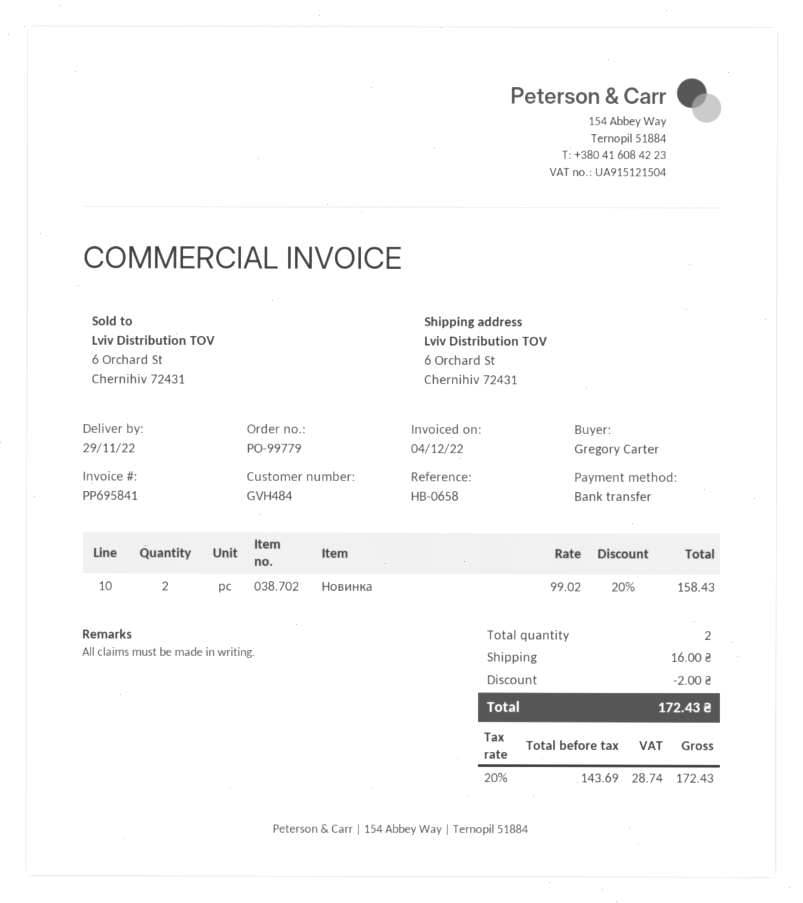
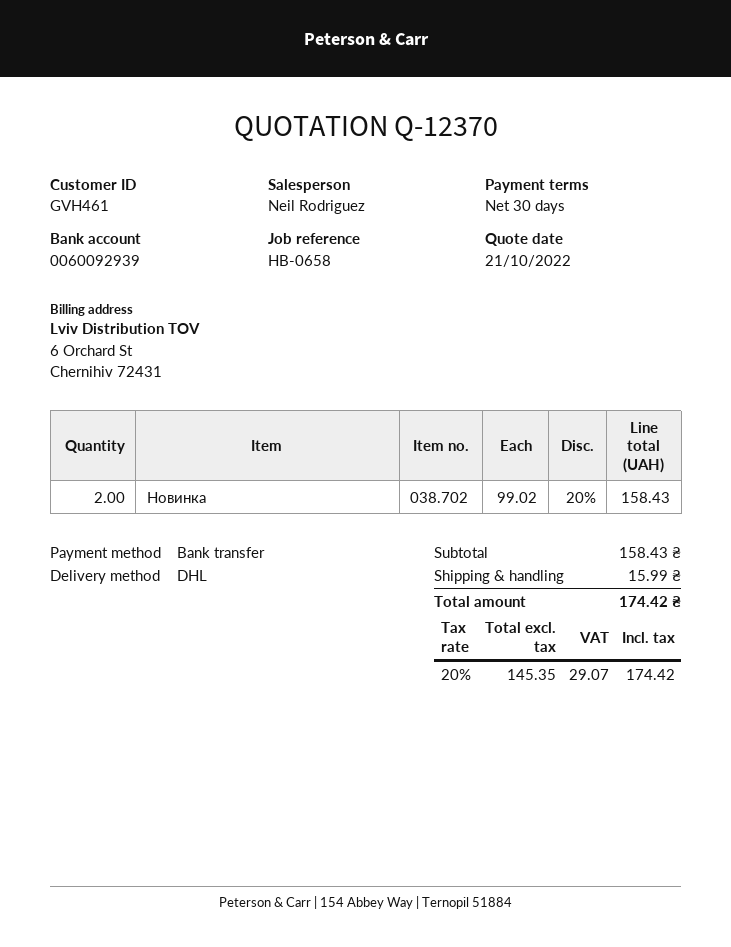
customer number: GVH484 -> GVH461
discount: 2.00 -> none
shipping: 16.00 -> 15.99
net: 143.69 -> 145.35
tax: 20% = 28.74 -> 20% = 29.07
total: 172.43 -> 174.42

